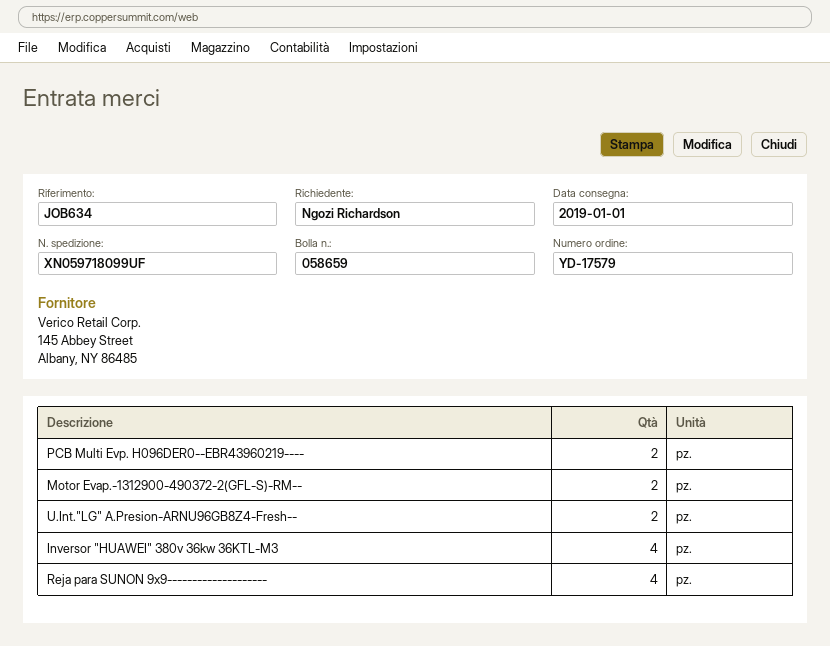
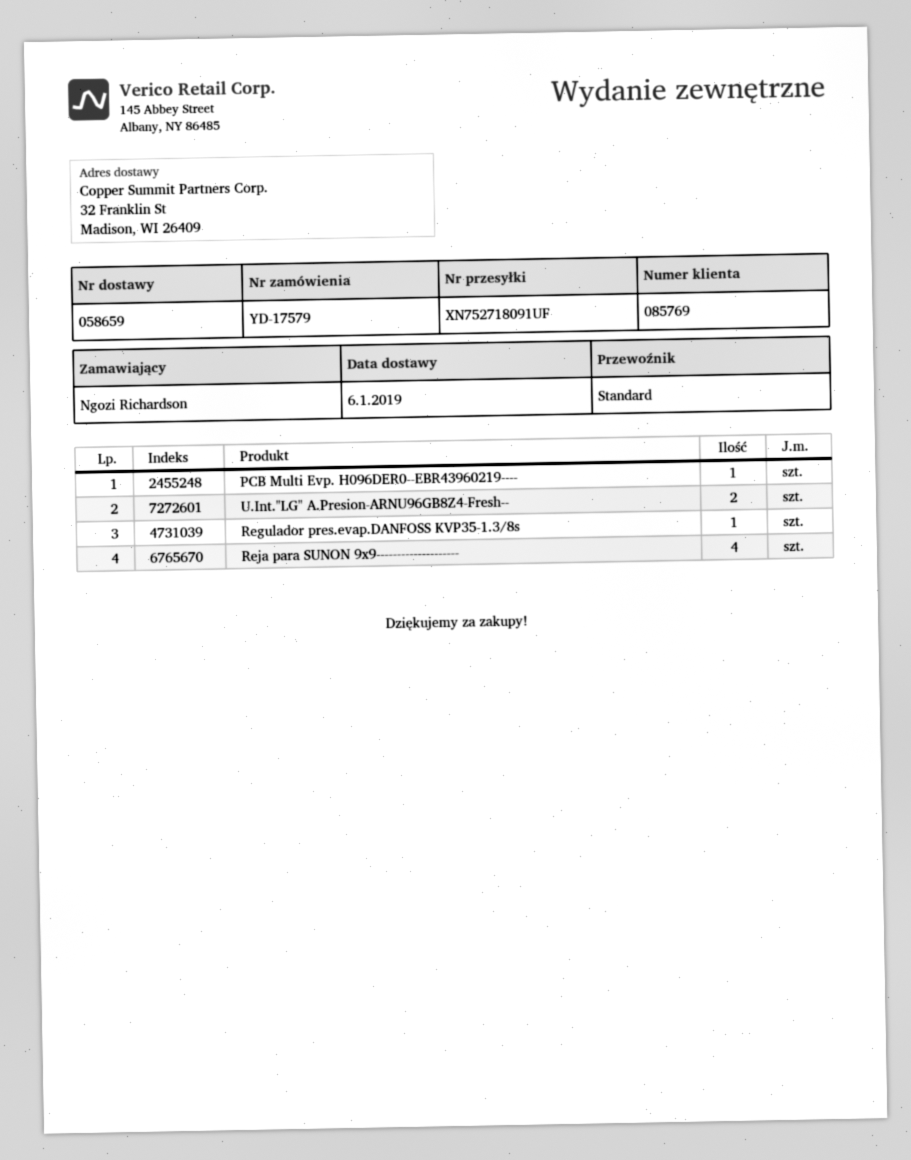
delivery date: 2019-01-01 -> 2019-01-06
tracking number: XN059718099UF -> XN752718091UF
PCB Multi Evp. H096DER0--EBR43960219----: 2 -> 1
Motor Evap.-1312900-490372-2(GFL-S)-RM--: 2 -> none
Inversor "HUAWEI" 380v 36kw 36KTL-M3: 4 -> none
Regulador pres.evap.DANFOSS KVP35-1.3/8s: none -> 1

